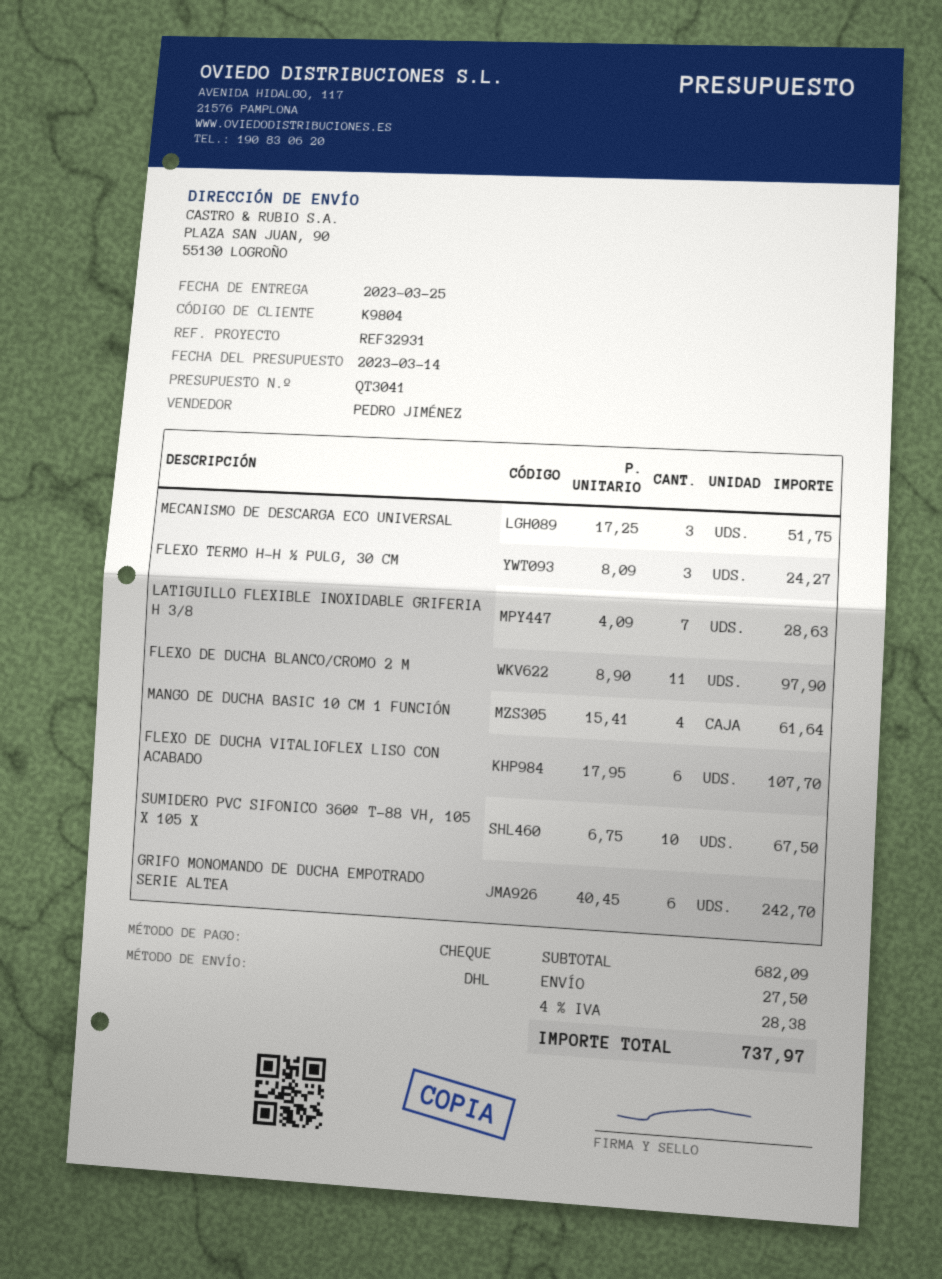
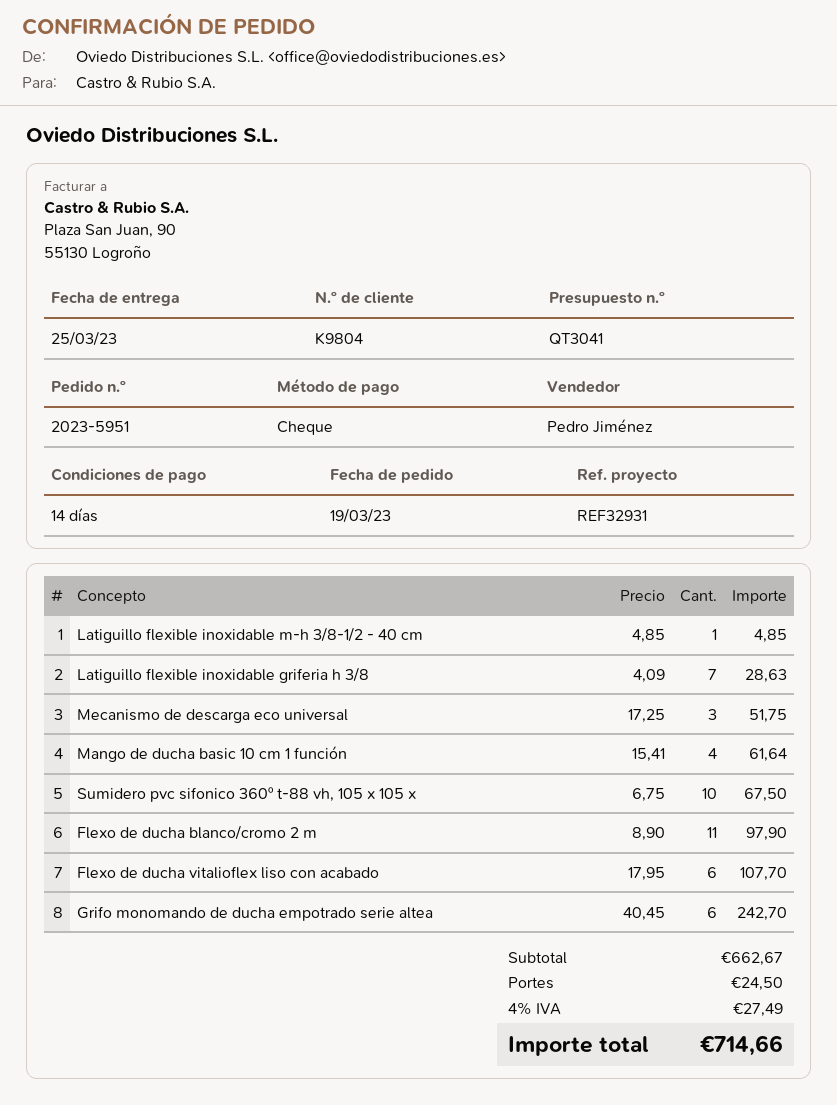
FLEXO TERMO H-H ½ PULG, 30 CM: 3 x 8.09 = 24.27 -> none
Latiguillo flexible inoxidable m-h 3/8-1/2 - 40 cm: none -> 1 x 4.85 = 4.85
subtotal: 682.09 -> 662.67
shipping: 27.50 -> 24.50
tax: 4% = 28.38 -> 4% = 27.49
total: 737.97 -> 714.66

